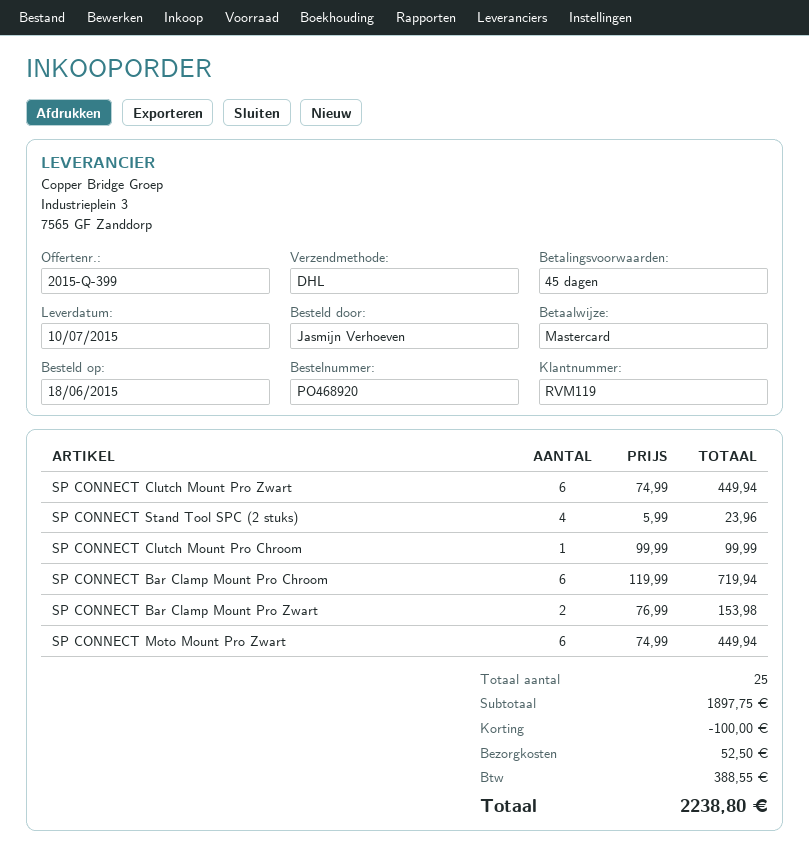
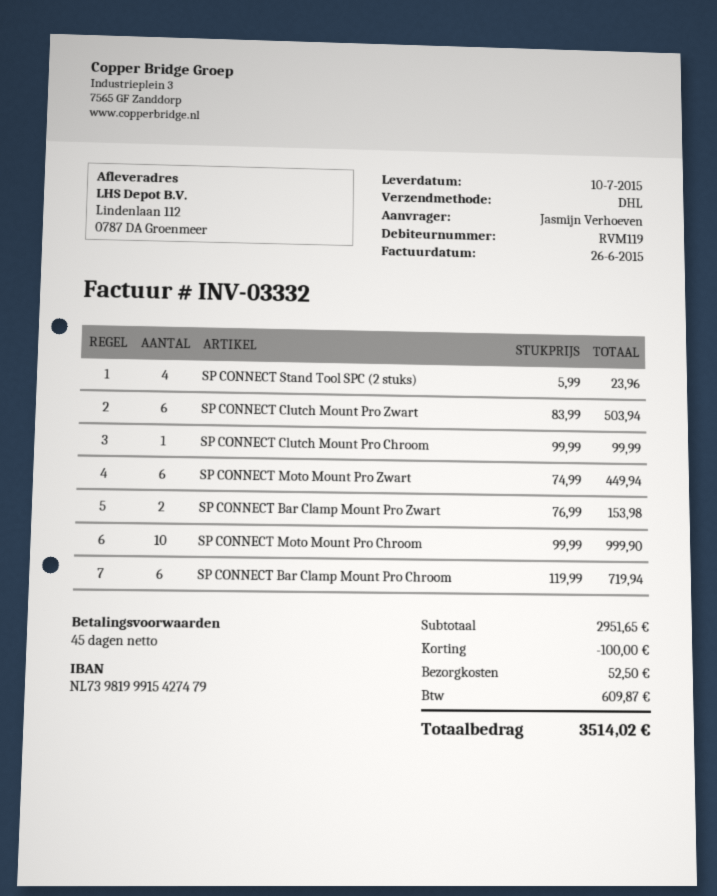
SP CONNECT Clutch Mount Pro Zwart: 6 x 74.99 = 449.94 -> 6 x 83.99 = 503.94
SP CONNECT Moto Mount Pro Chroom: none -> 10 x 99.99 = 999.90
subtotal: 1897.75 -> 2951.65
tax: 388.55 -> 609.87
total: 2238.80 -> 3514.02

